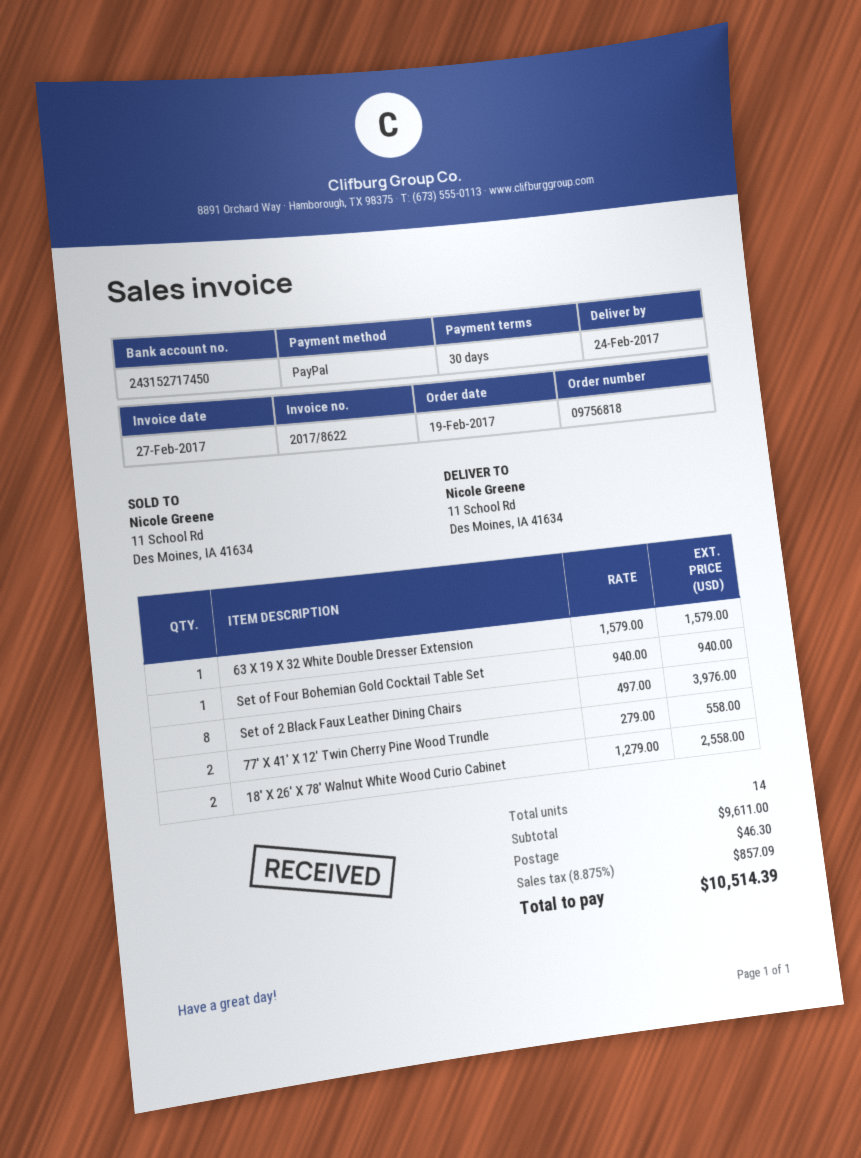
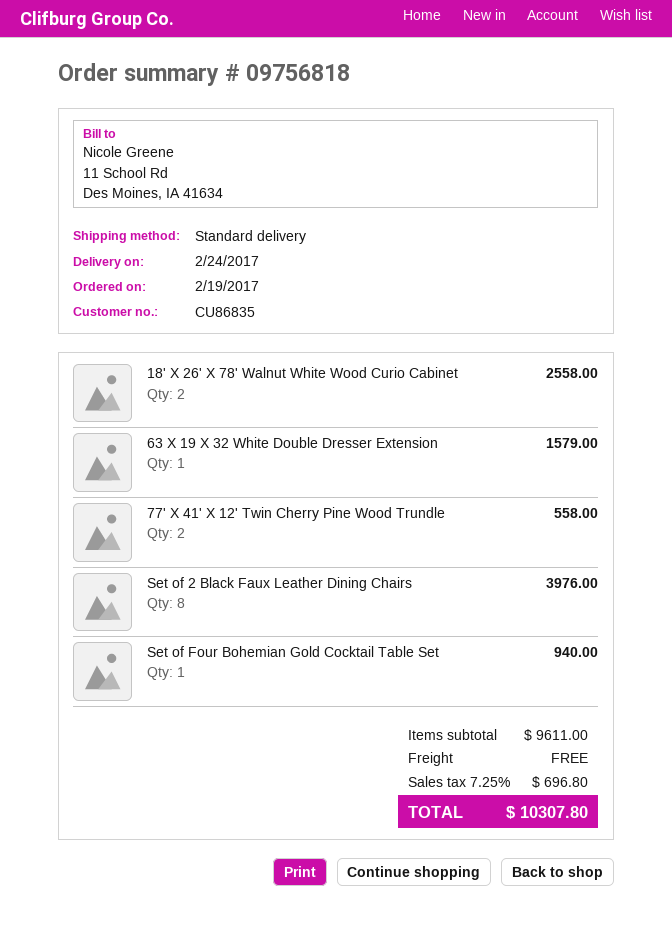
shipping: 46.30 -> 0.00
tax: 8.875% = 857.09 -> 7.25% = 696.80
total: 10514.39 -> 10307.80

